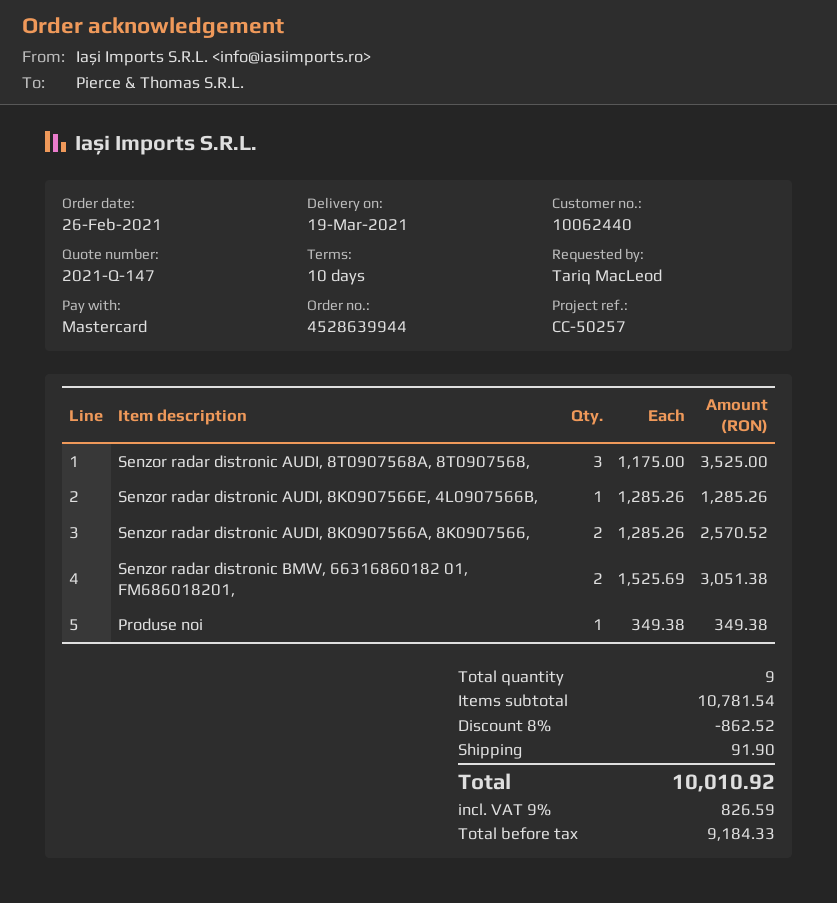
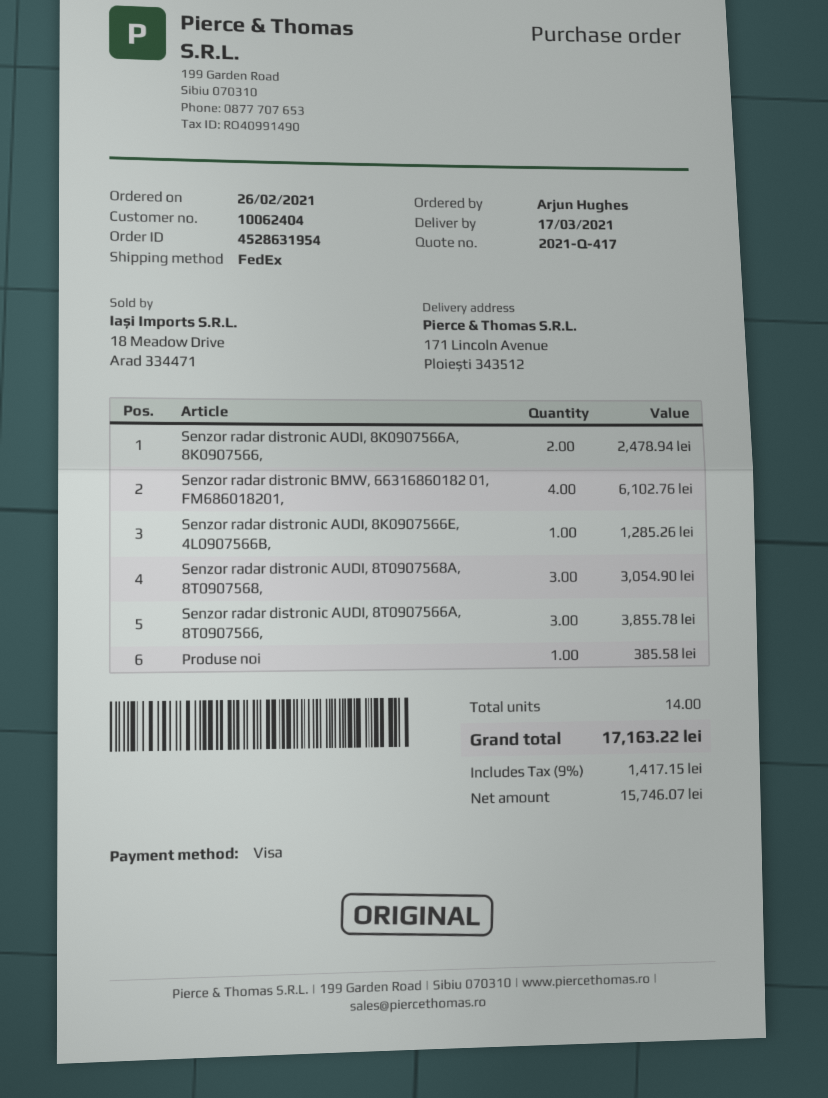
quote number: 2021-Q-147 -> 2021-Q-417
order number: 4528639944 -> 4528631954
delivery date: 2021-03-19 -> 2021-03-17
customer number: 10062440 -> 10062404
ordered by: Tariq MacLeod -> Arjun Hughes
payment method: Mastercard -> Visa
Senzor radar distronic AUDI, 8T0907568A, 8T0907568,: 3 for 3525.00 -> 3 for 3054.90
Senzor radar distronic AUDI, 8K0907566A, 8K0907566,: 2 for 2570.52 -> 2 for 2478.94
Senzor radar distronic BMW, 66316860182 01, FM686018201,: 2 for 3051.38 -> 4 for 6102.76
Produse noi: 1 for 349.38 -> 1 for 385.58
Senzor radar distronic AUDI, 8T0907566A, 8T0907566,: none -> 3 for 3855.78
total quantity: 9 -> 14
discount: 8% = 862.52 -> none
shipping: 91.90 -> none
net: 9184.33 -> 15746.07
tax: 9% = 826.59 -> 9% = 1417.15
total: 10010.92 -> 17163.22

